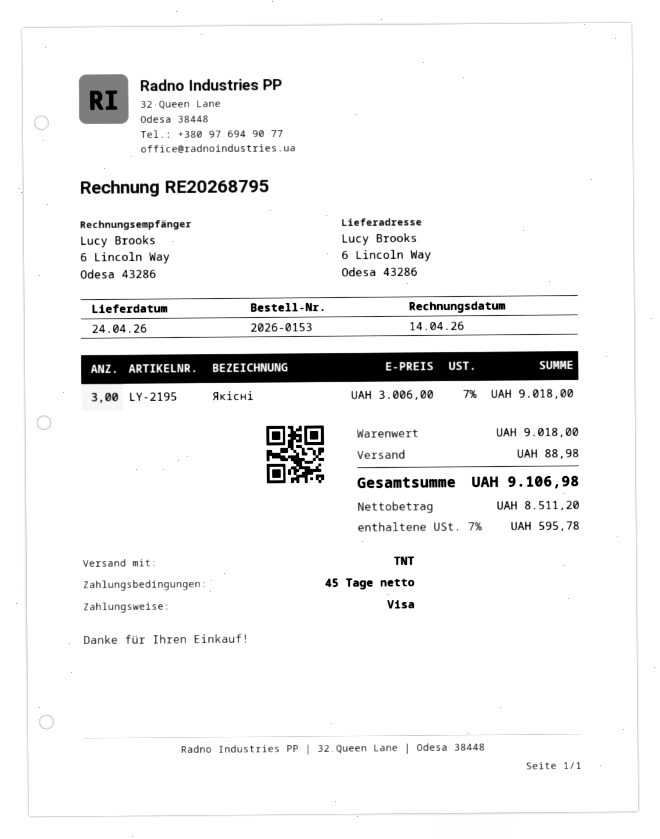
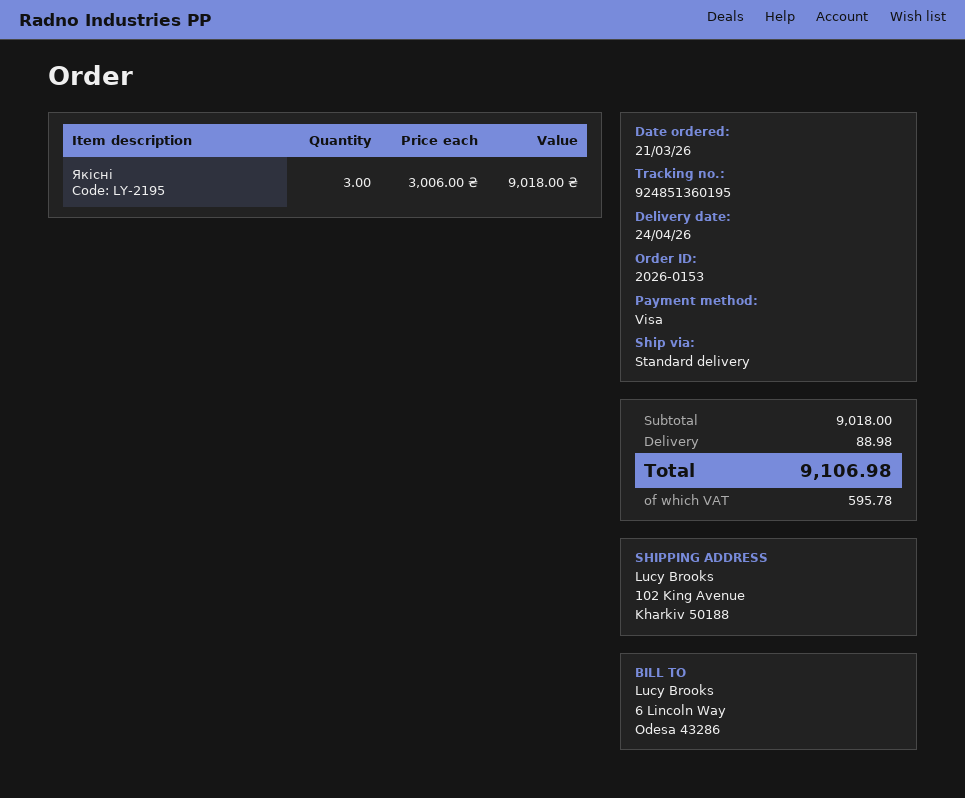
shipping method: TNT -> standard
ship to: 6 Lincoln Way, Odesa 43286 -> 102 King Avenue, Kharkiv 50188

